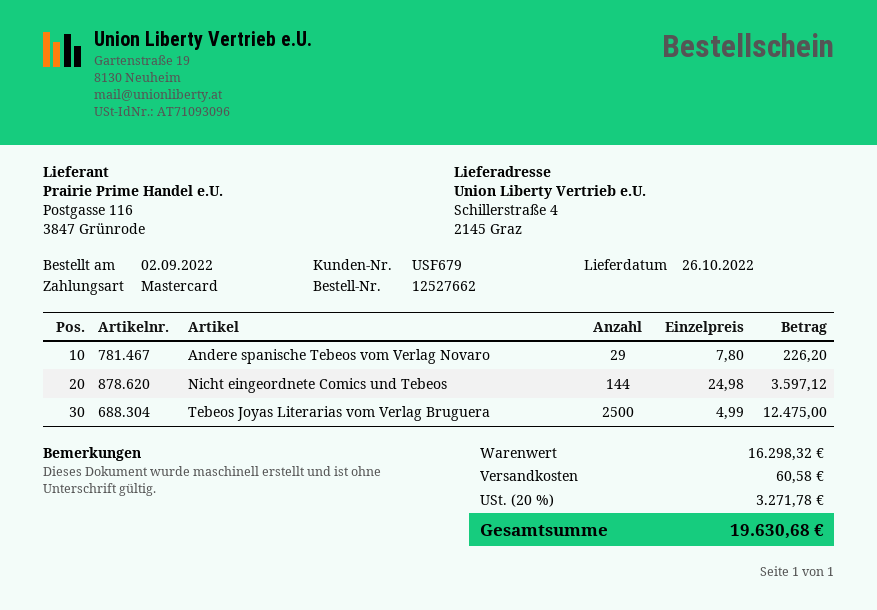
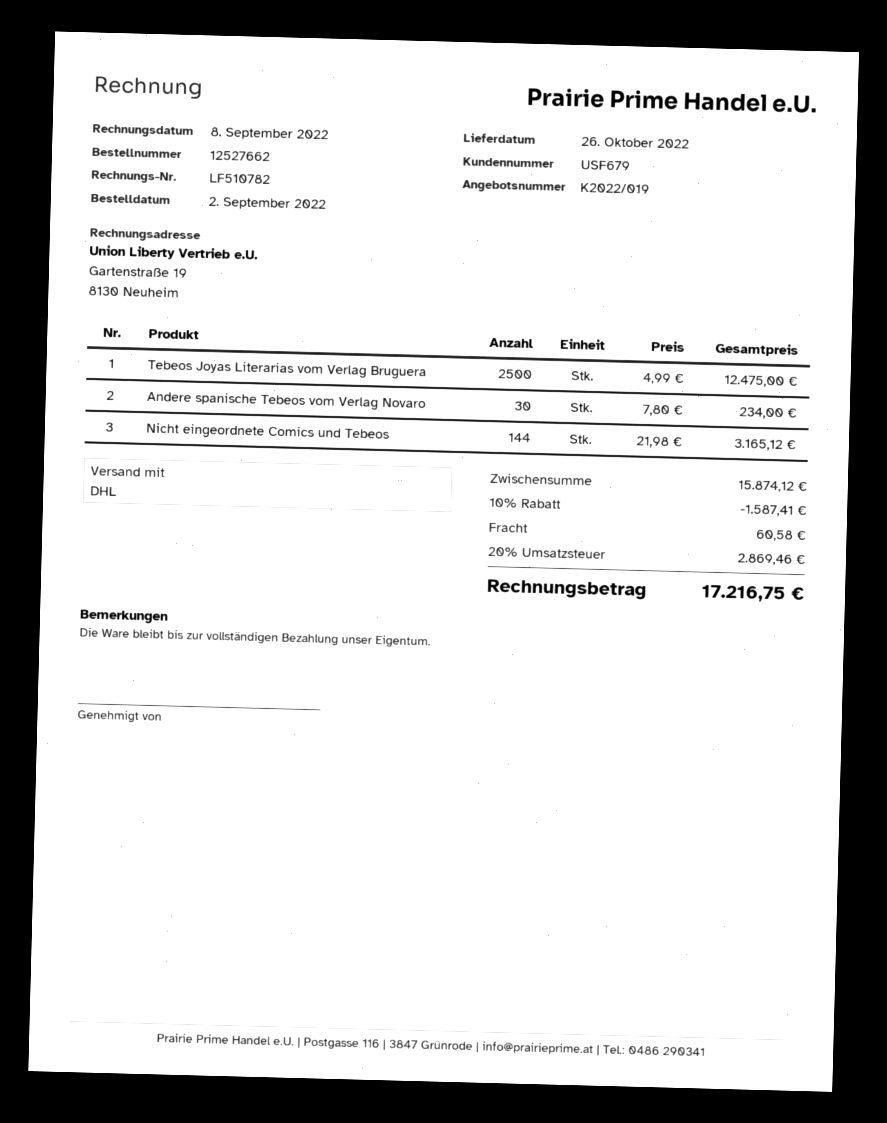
Andere spanische Tebeos vom Verlag Novaro: 29 x 7.80 = 226.20 -> 30 x 7.80 = 234.00
Nicht eingeordnete Comics und Tebeos: 144 x 24.98 = 3597.12 -> 144 x 21.98 = 3165.12
subtotal: 16298.32 -> 15874.12
discount: none -> 10% = 1587.41
tax: 20% = 3271.78 -> 20% = 2869.46
total: 19630.68 -> 17216.75

